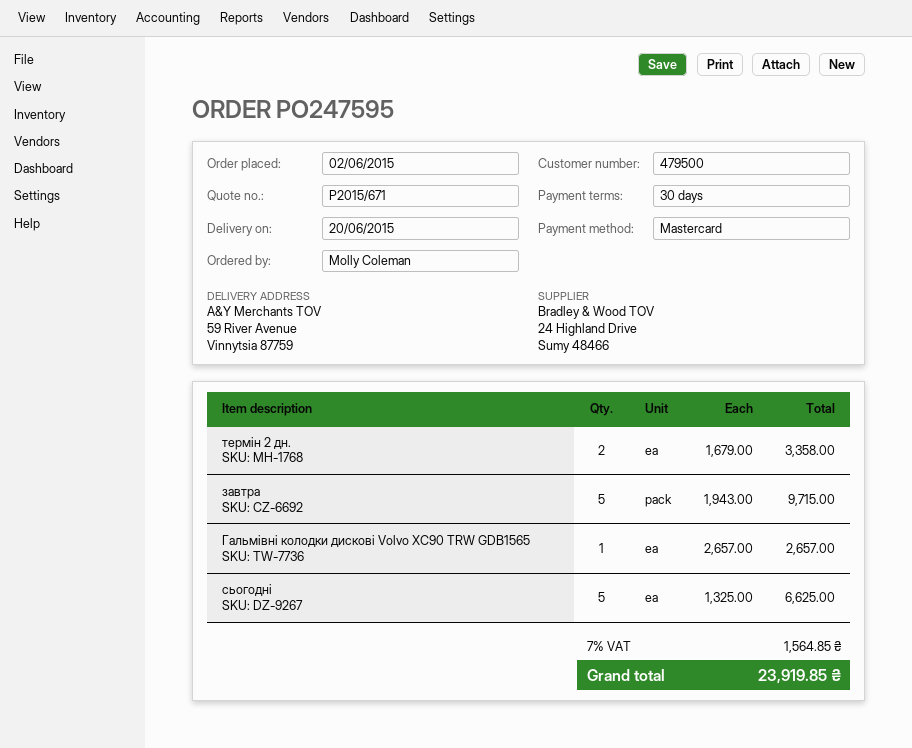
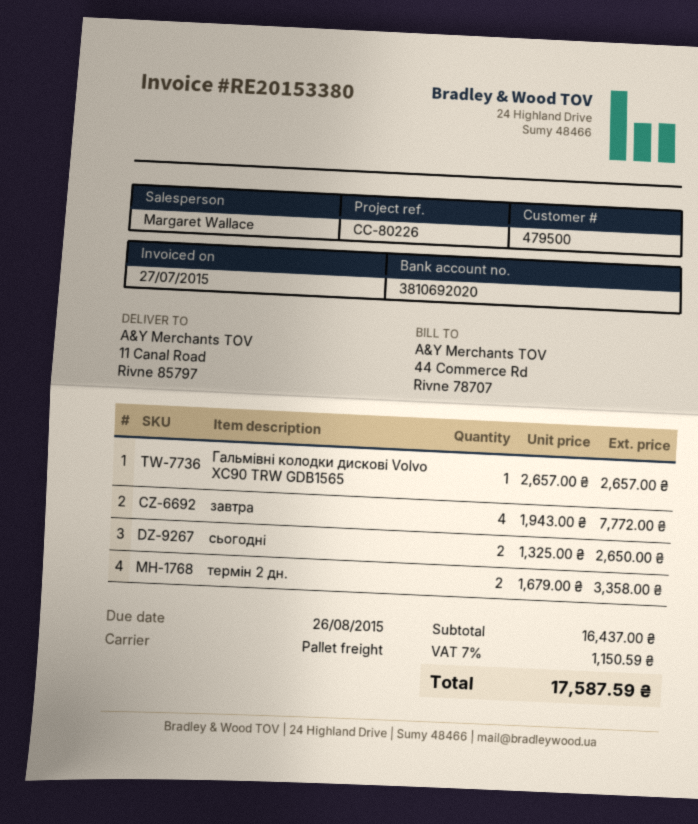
ship to: 59 River Avenue, Vinnytsia 87759 -> 11 Canal Road, Rivne 85797
завтра: 5 x 1943.00 = 9715.00 -> 4 x 1943.00 = 7772.00
сьогодні: 5 x 1325.00 = 6625.00 -> 2 x 1325.00 = 2650.00
tax: 7% = 1564.85 -> 7% = 1150.59
total: 23919.85 -> 17587.59

